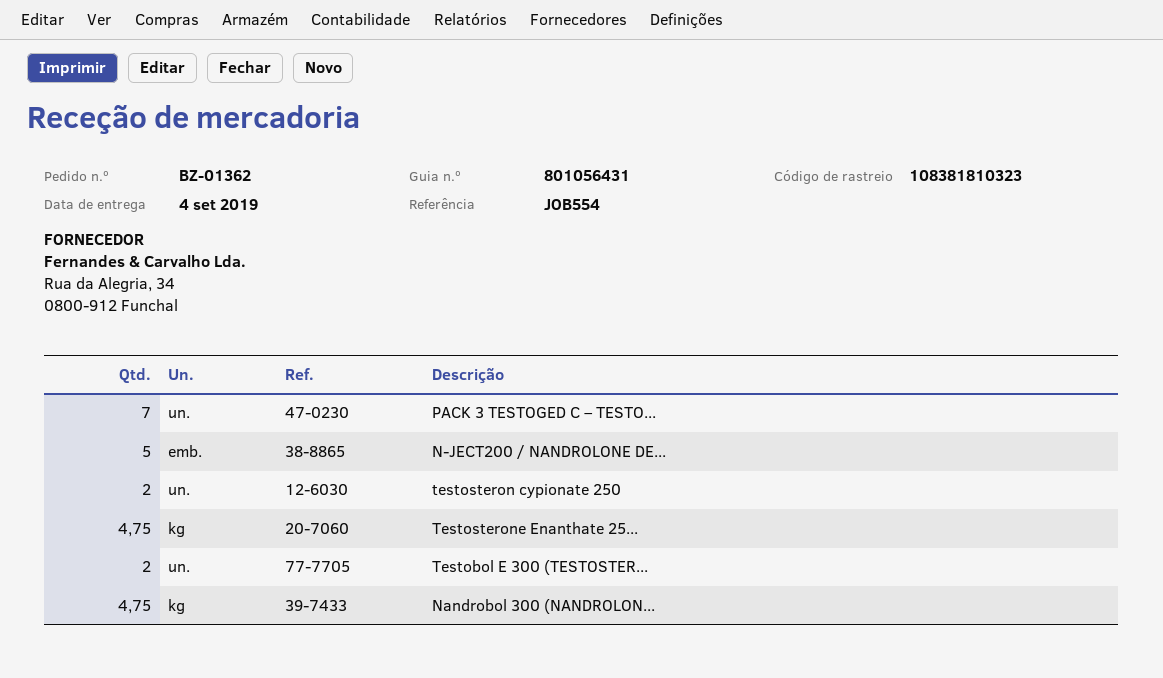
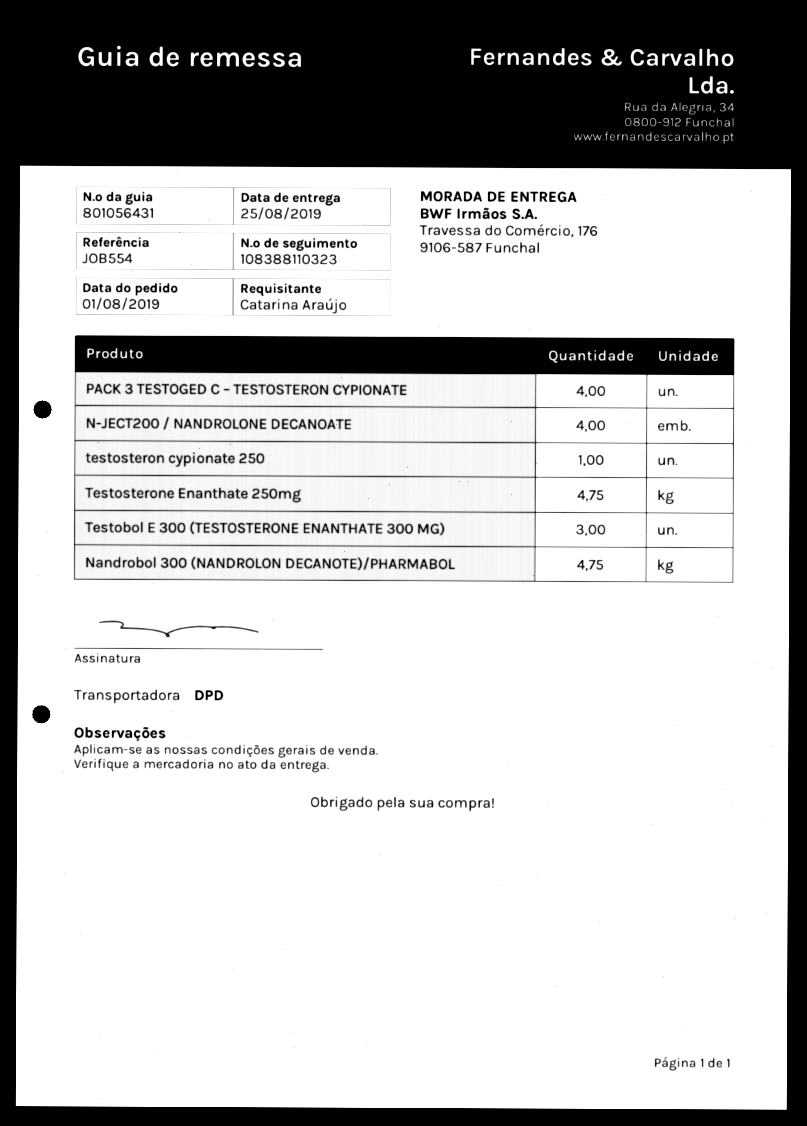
delivery date: 2019-09-04 -> 2019-08-25
tracking number: 108381810323 -> 108388110323
PACK 3 TESTOGED C – TESTO...: 7 -> 4
N-JECT200 / NANDROLONE DE...: 5 -> 4
testosteron cypionate 250: 2 -> 1
Testobol E 300 (TESTOSTER...: 2 -> 3

